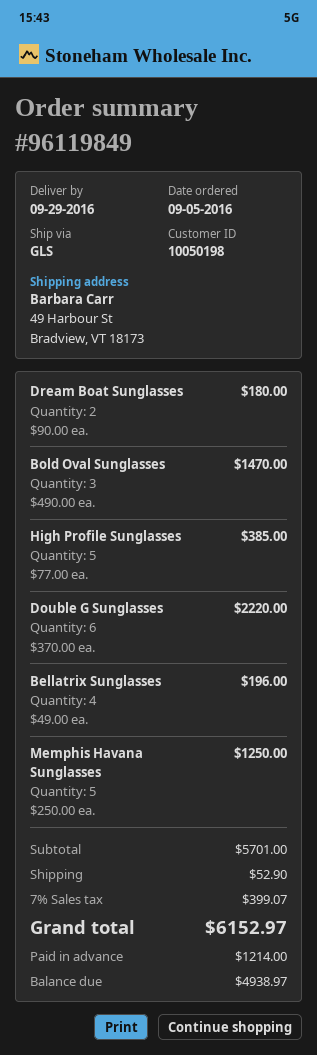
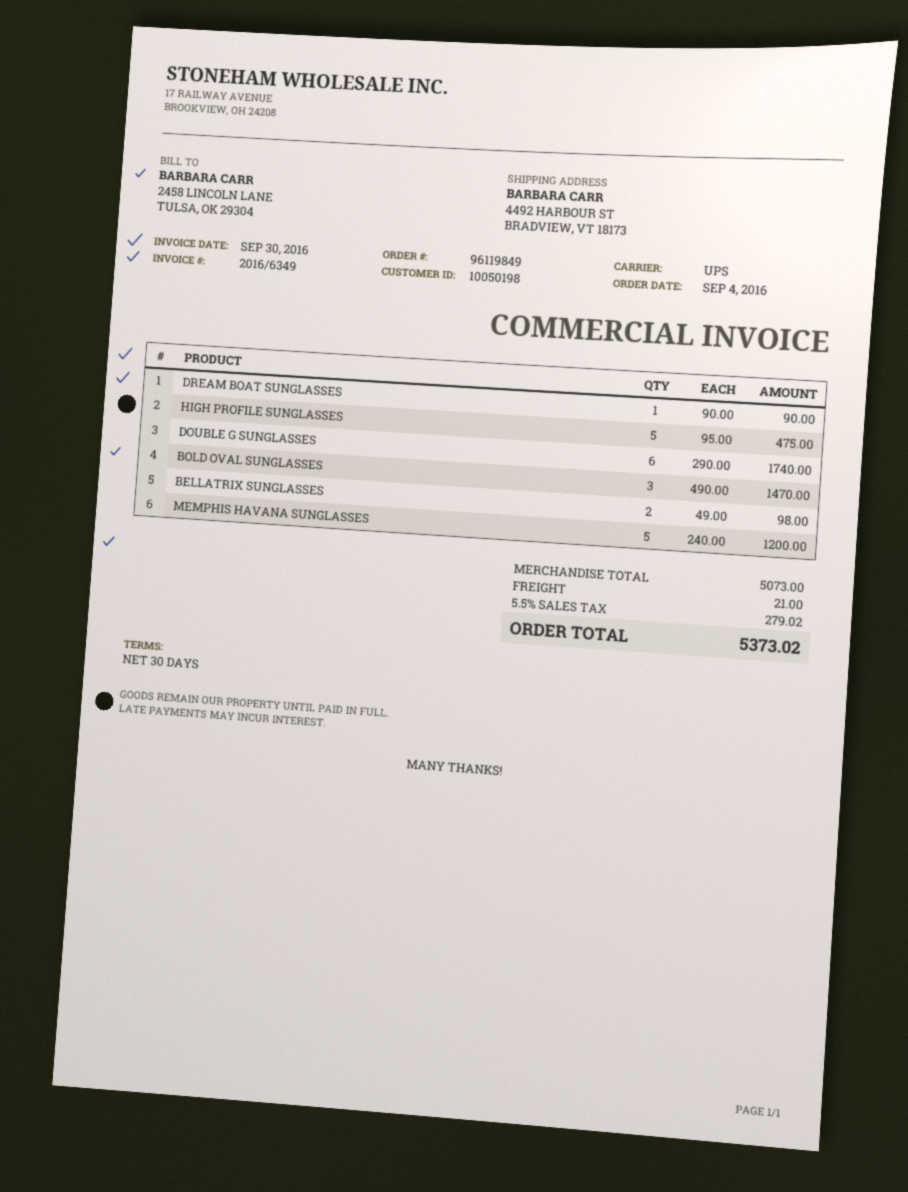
order date: 2016-09-05 -> 2016-09-04
shipping method: GLS -> UPS
ship to: 49 Harbour St, Bradview, VT 18173 -> 4492 HARBOUR ST, BRADVIEW, VT 18173
Dream Boat Sunglasses: 2 x 90.00 = 180.00 -> 1 x 90.00 = 90.00
High Profile Sunglasses: 5 x 77.00 = 385.00 -> 5 x 95.00 = 475.00
Double G Sunglasses: 6 x 370.00 = 2220.00 -> 6 x 290.00 = 1740.00
Bellatrix Sunglasses: 4 x 49.00 = 196.00 -> 2 x 49.00 = 98.00
Memphis Havana Sunglasses: 5 x 250.00 = 1250.00 -> 5 x 240.00 = 1200.00
subtotal: 5701.00 -> 5073.00
shipping: 52.90 -> 21.00
tax: 7% = 399.07 -> 5.5% = 279.02
total: 6152.97 -> 5373.02

